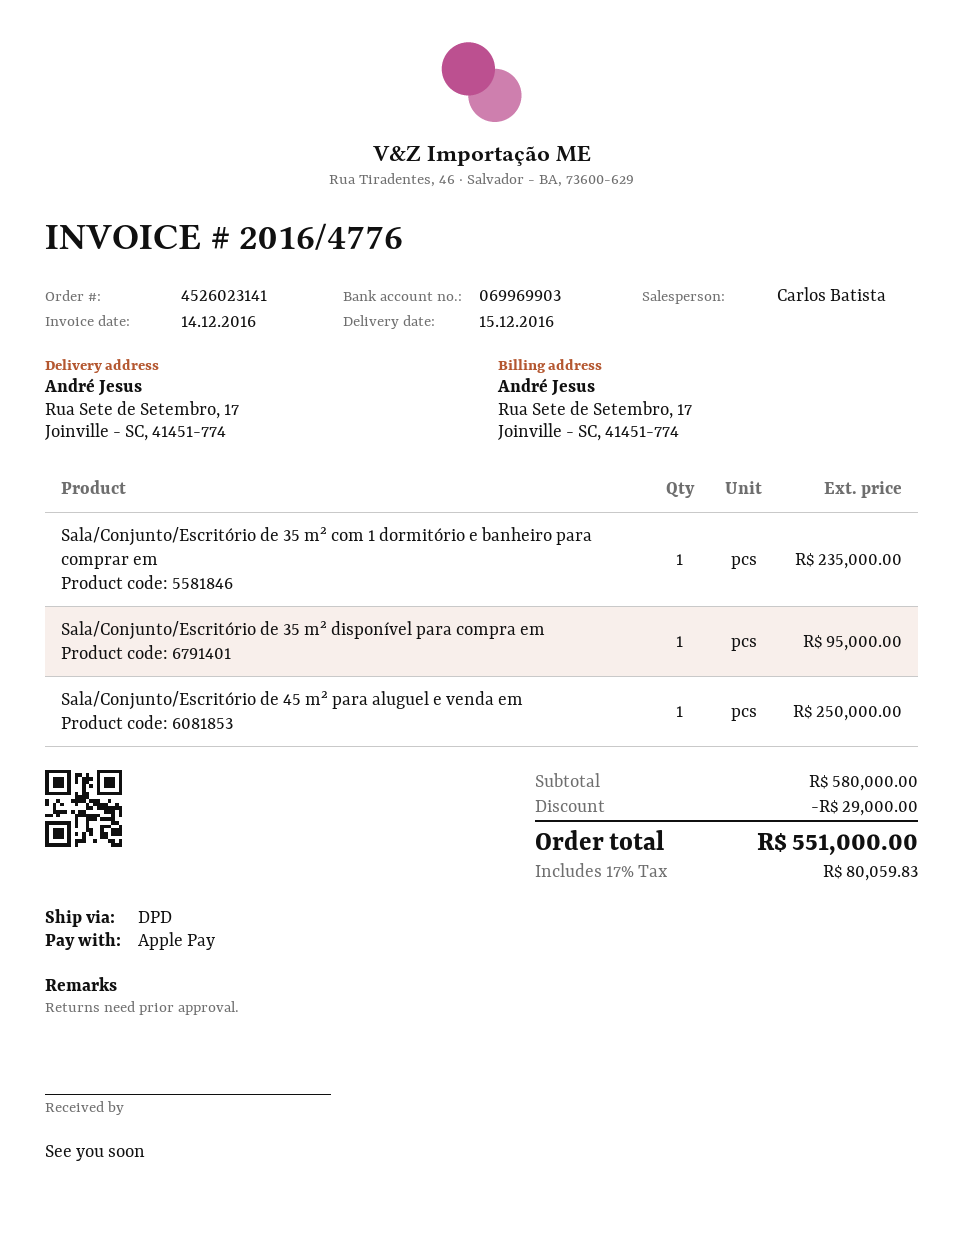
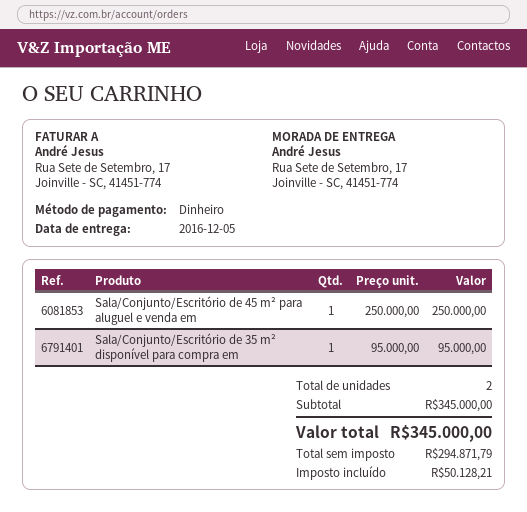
delivery date: 2016-12-15 -> 2016-12-05
payment method: Apple Pay -> cash
Sala/Conjunto/Escritório de 35 m² com 1 dormitório e banheiro para comprar em: 1 for 235000.00 -> none
subtotal: 580000.00 -> 345000.00
discount: 29000.00 -> none
tax: 80059.83 -> 50128.21
total: 551000.00 -> 345000.00

